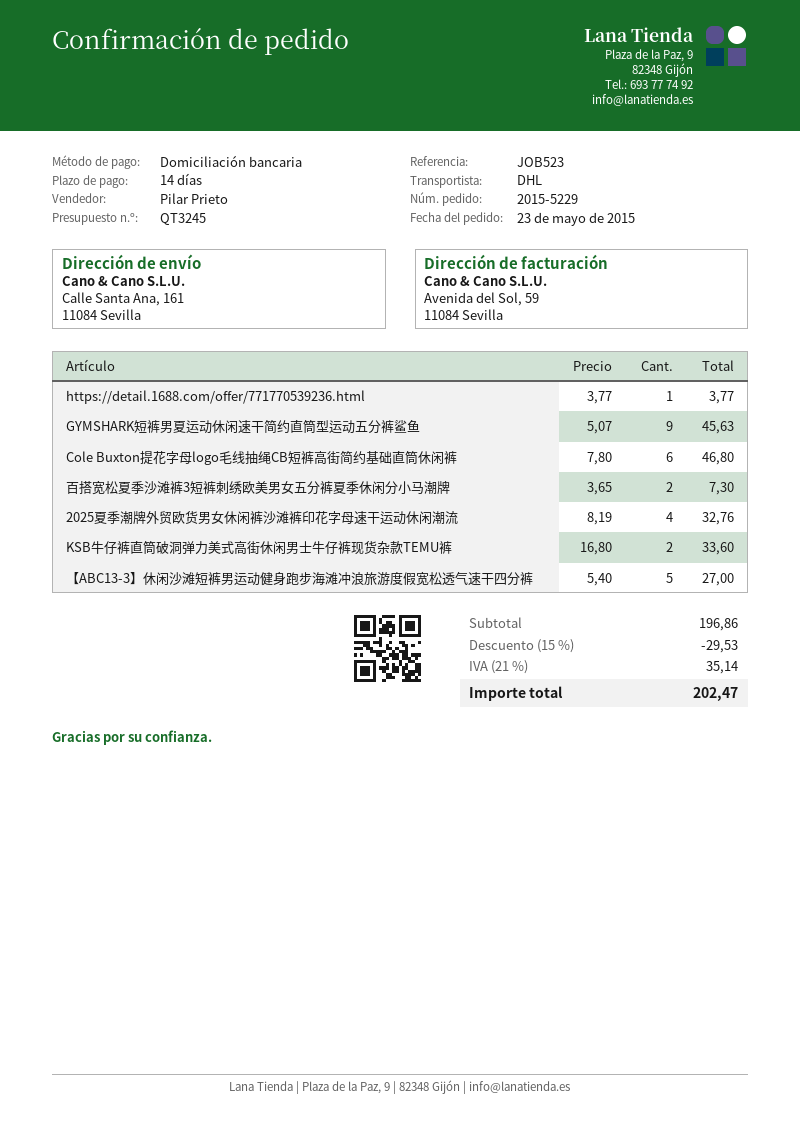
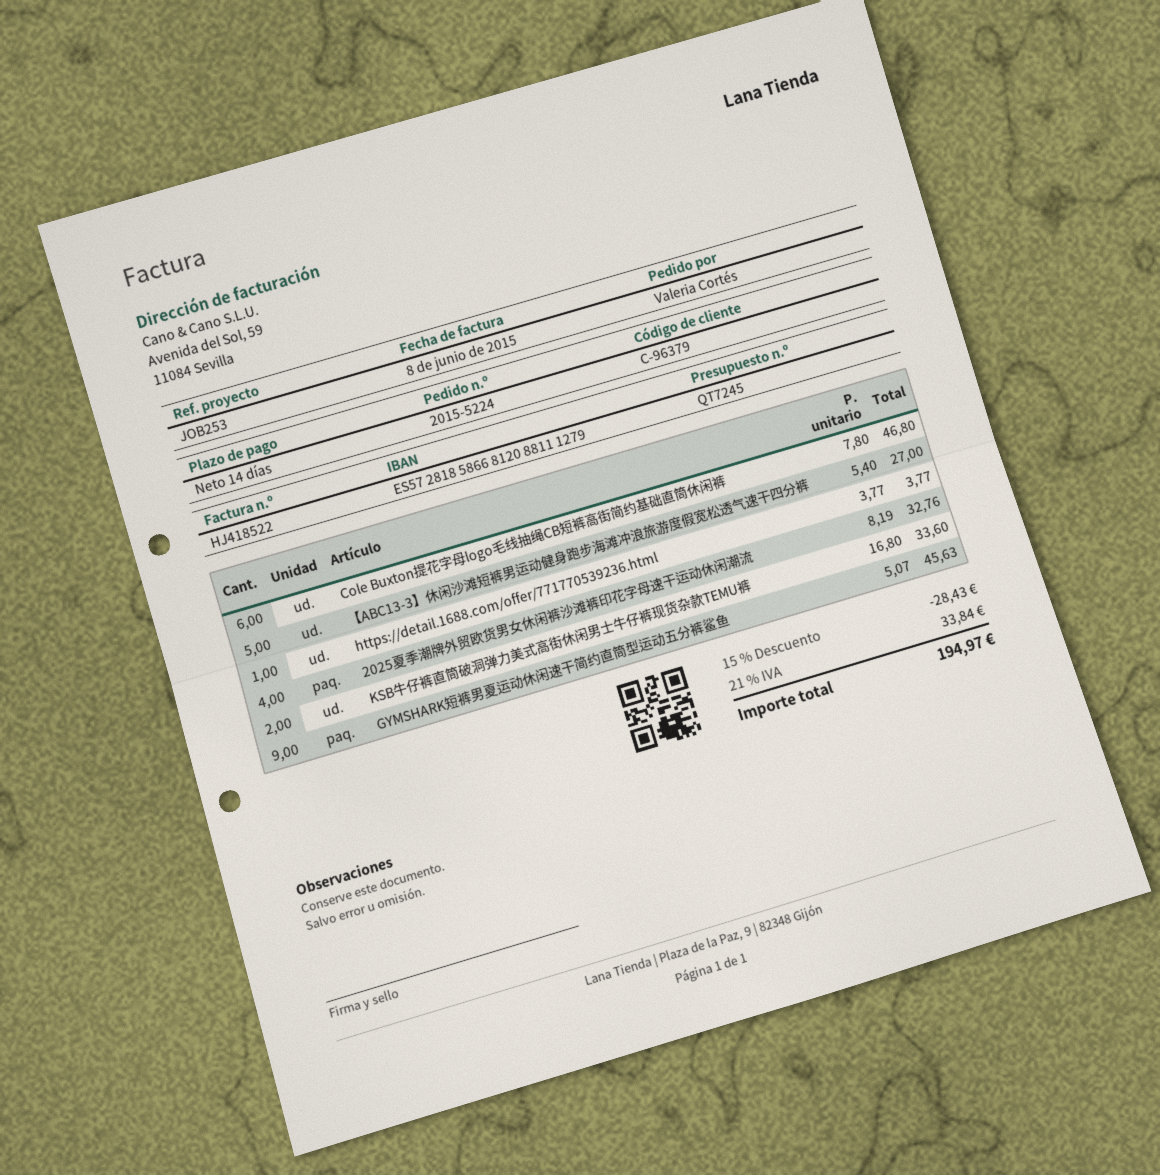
quote number: QT3245 -> QT7245
order number: 2015-5229 -> 2015-5224
reference: JOB523 -> JOB253
百搭宽松夏季沙滩裤3短裤刺绣欧美男女五分裤夏季休闲分小马潮牌: 2 x 3.65 = 7.30 -> none
discount: 15% = 29.53 -> 15% = 28.43
tax: 21% = 35.14 -> 21% = 33.84
total: 202.47 -> 194.97

